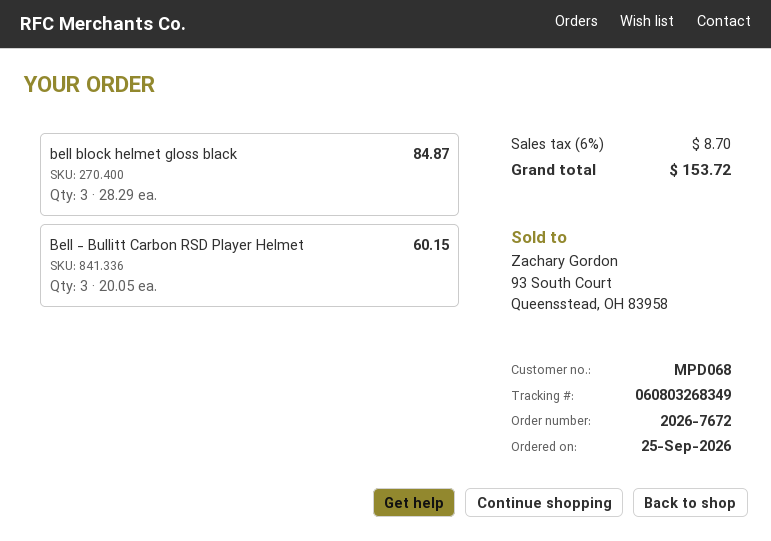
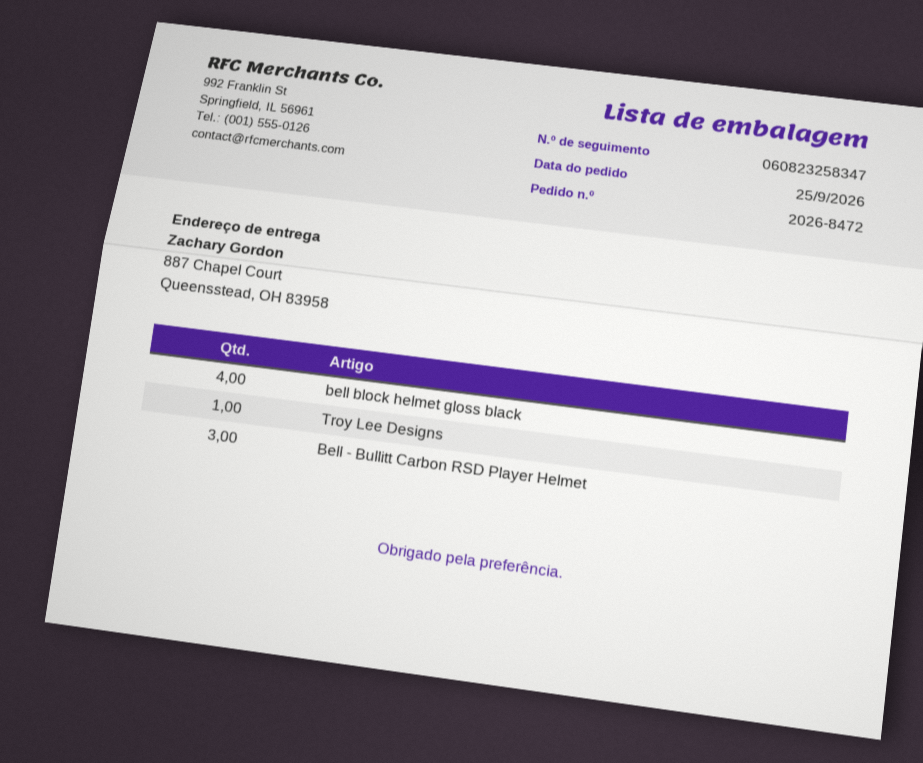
order number: 2026-7672 -> 2026-8472
tracking number: 060803268349 -> 060823258347
bell block helmet gloss black: 3 -> 4
Troy Lee Designs: none -> 1

